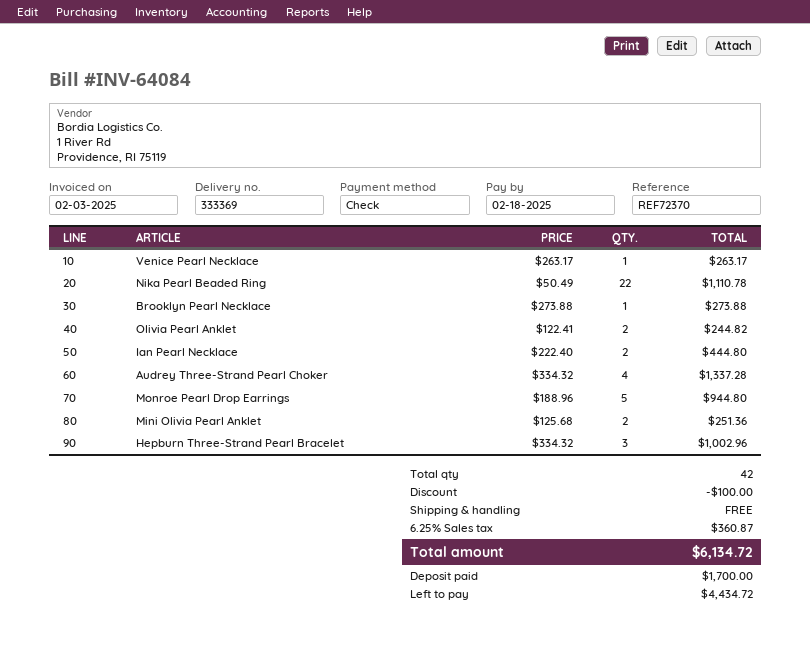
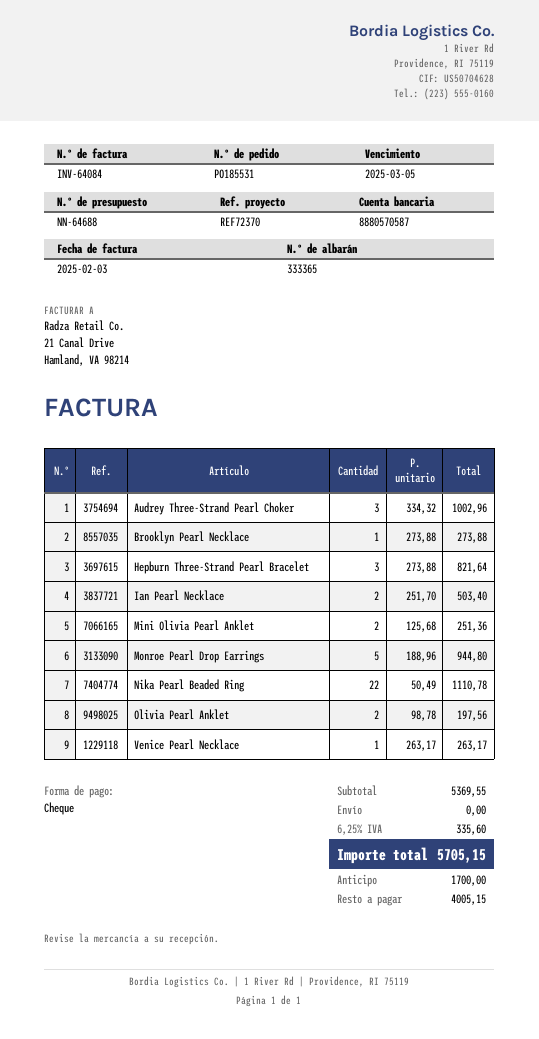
delivery note number: 333369 -> 333365
due date: 2025-02-18 -> 2025-03-05
Olivia Pearl Anklet: 2 x 122.41 = 244.82 -> 2 x 98.78 = 197.56
Ian Pearl Necklace: 2 x 222.40 = 444.80 -> 2 x 251.70 = 503.40
Audrey Three-Strand Pearl Choker: 4 x 334.32 = 1337.28 -> 3 x 334.32 = 1002.96
Hepburn Three-Strand Pearl Bracelet: 3 x 334.32 = 1002.96 -> 3 x 273.88 = 821.64
discount: 100.00 -> none
tax: 6.25% = 360.87 -> 6.25% = 335.60
total: 6134.72 -> 5705.15
balance: 4434.72 -> 4005.15

